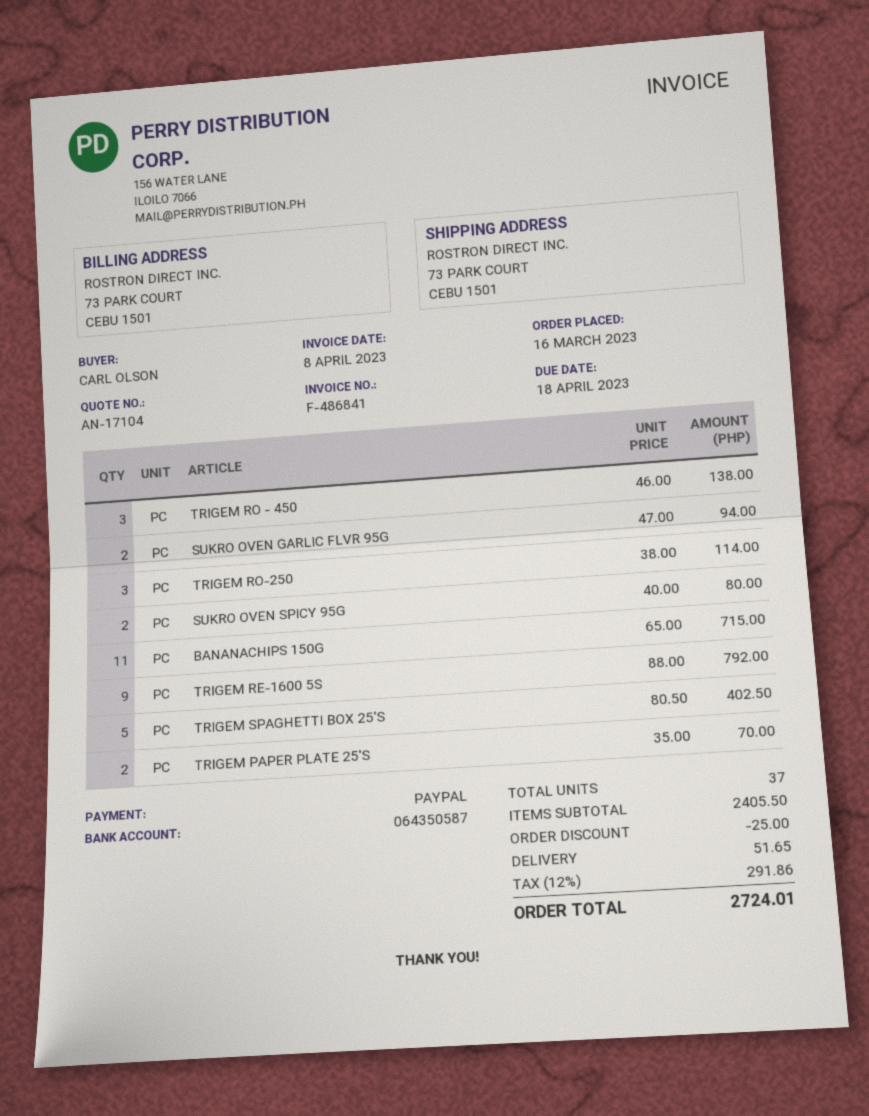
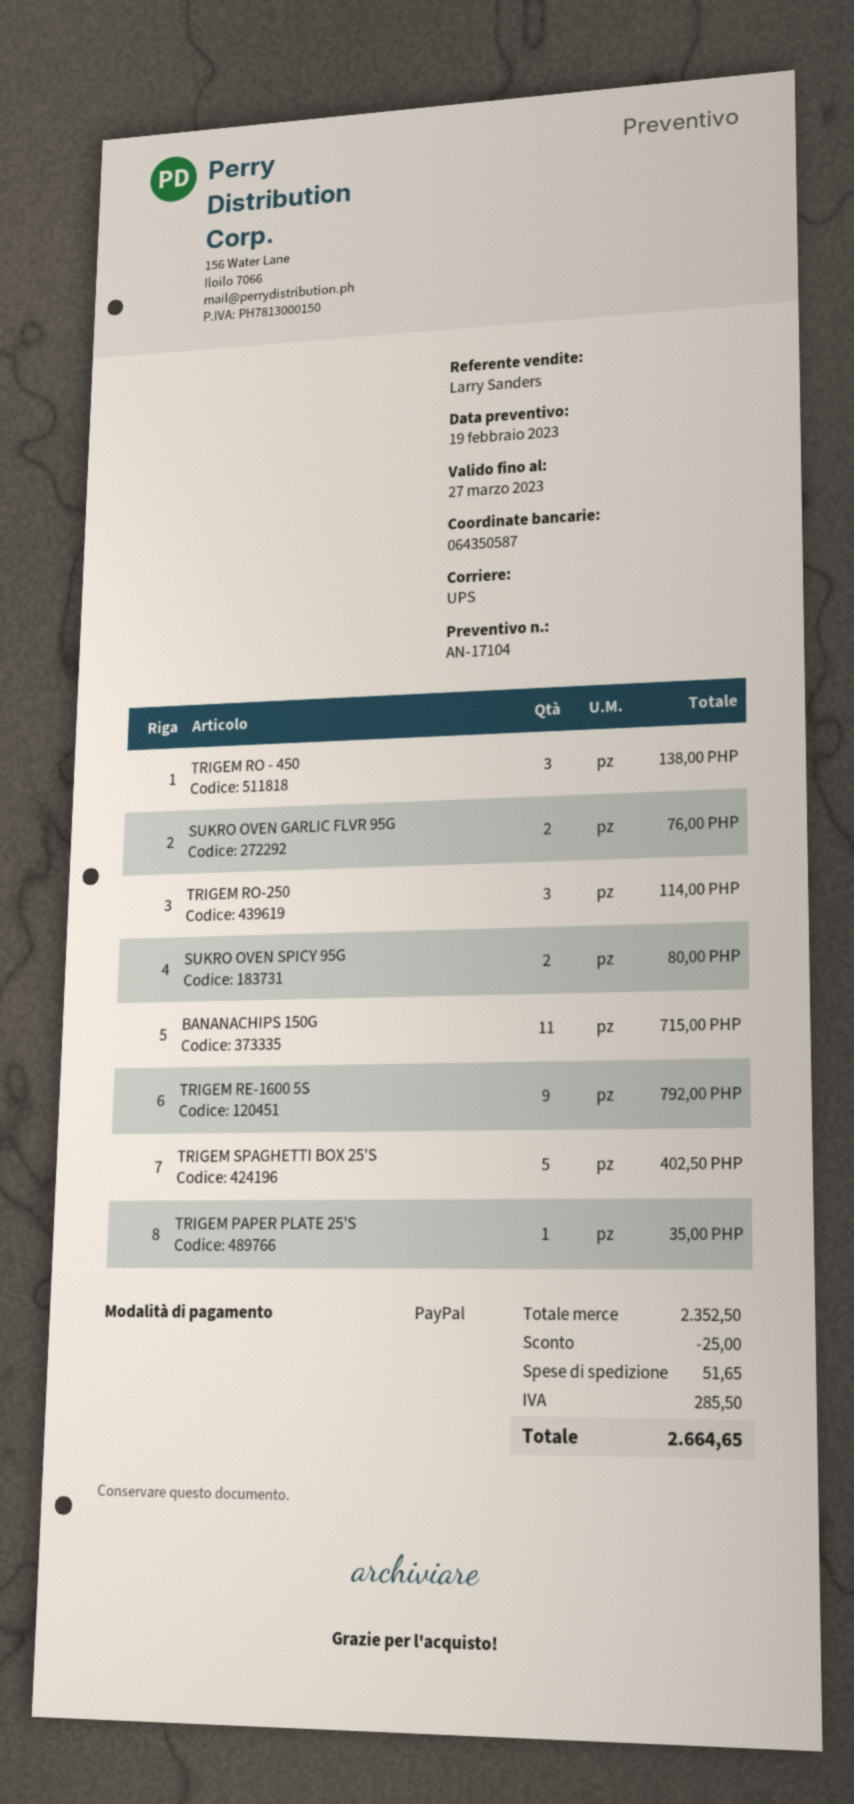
SUKRO OVEN GARLIC FLVR 95G: 2 for 94.00 -> 2 for 76.00
TRIGEM PAPER PLATE 25'S: 2 for 70.00 -> 1 for 35.00
subtotal: 2405.50 -> 2352.50
tax: 291.86 -> 285.50
total: 2724.01 -> 2664.65

